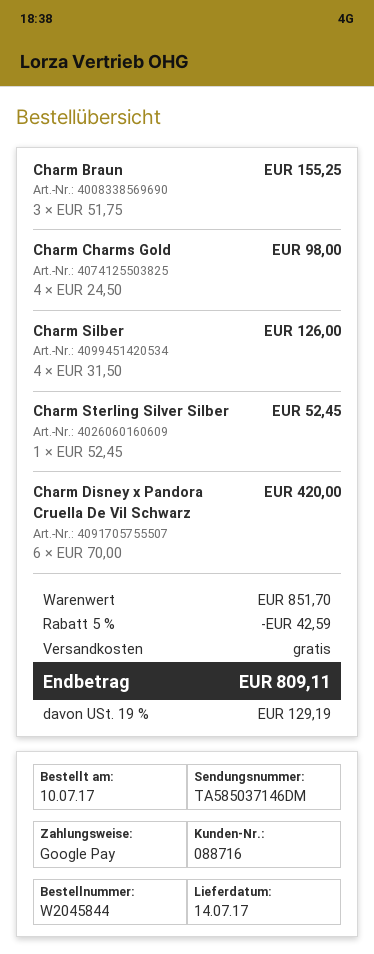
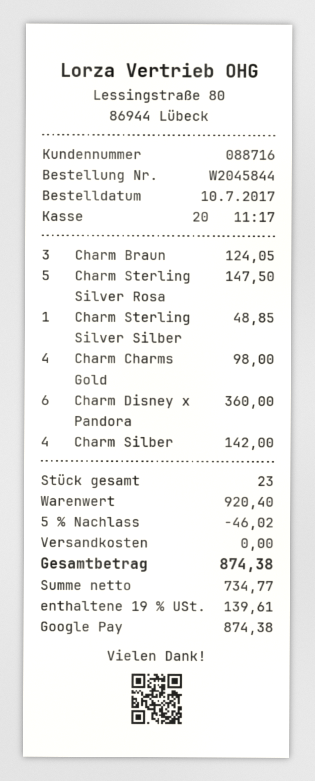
Charm Braun: 3 for 155.25 -> 3 for 124.05
Charm Silber: 4 for 126.00 -> 4 for 142.00
Charm Sterling Silver Silber: 1 for 52.45 -> 1 for 48.85
Charm Disney x Pandora Cruella De Vil Schwarz: 6 for 420.00 -> 6 for 360.00
Charm Sterling Silver Rosa: none -> 5 for 147.50
subtotal: 851.70 -> 920.40
discount: 5% = 42.59 -> 5% = 46.02
tax: 19% = 129.19 -> 19% = 139.61
total: 809.11 -> 874.38

